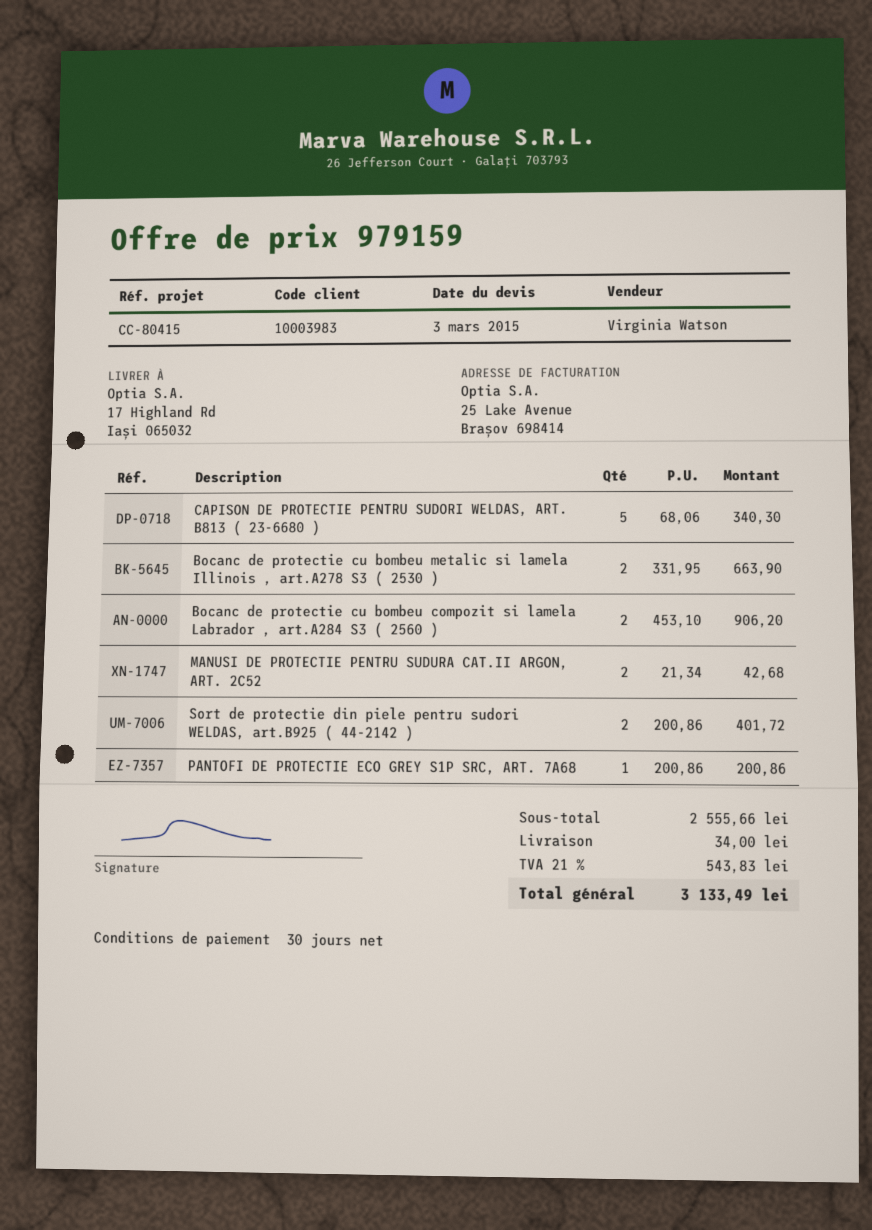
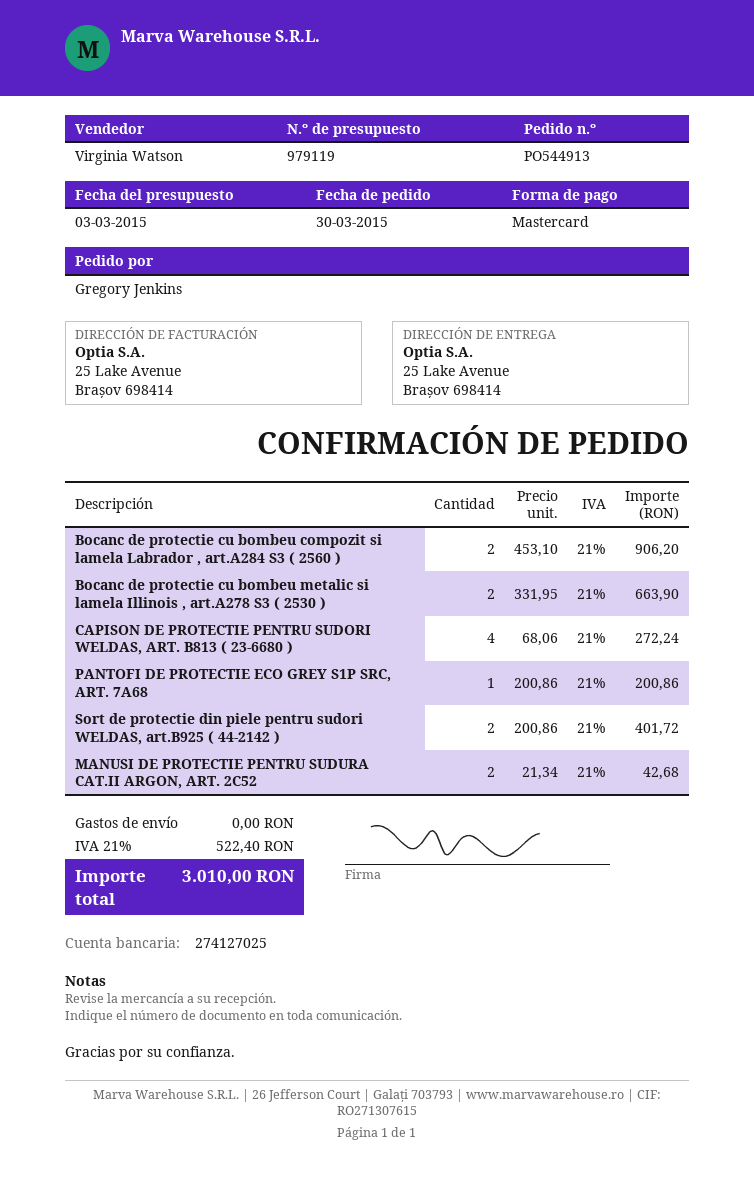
quote number: 979159 -> 979119
ship to: 17 Highland Rd, Iași 065032 -> 25 Lake Avenue, Brașov 698414
CAPISON DE PROTECTIE PENTRU SUDORI WELDAS, ART. B813 ( 23-6680 ): 5 x 68.06 = 340.30 -> 4 x 68.06 = 272.24
shipping: 34.00 -> 0.00
tax: 21% = 543.83 -> 21% = 522.40
total: 3133.49 -> 3010.00

